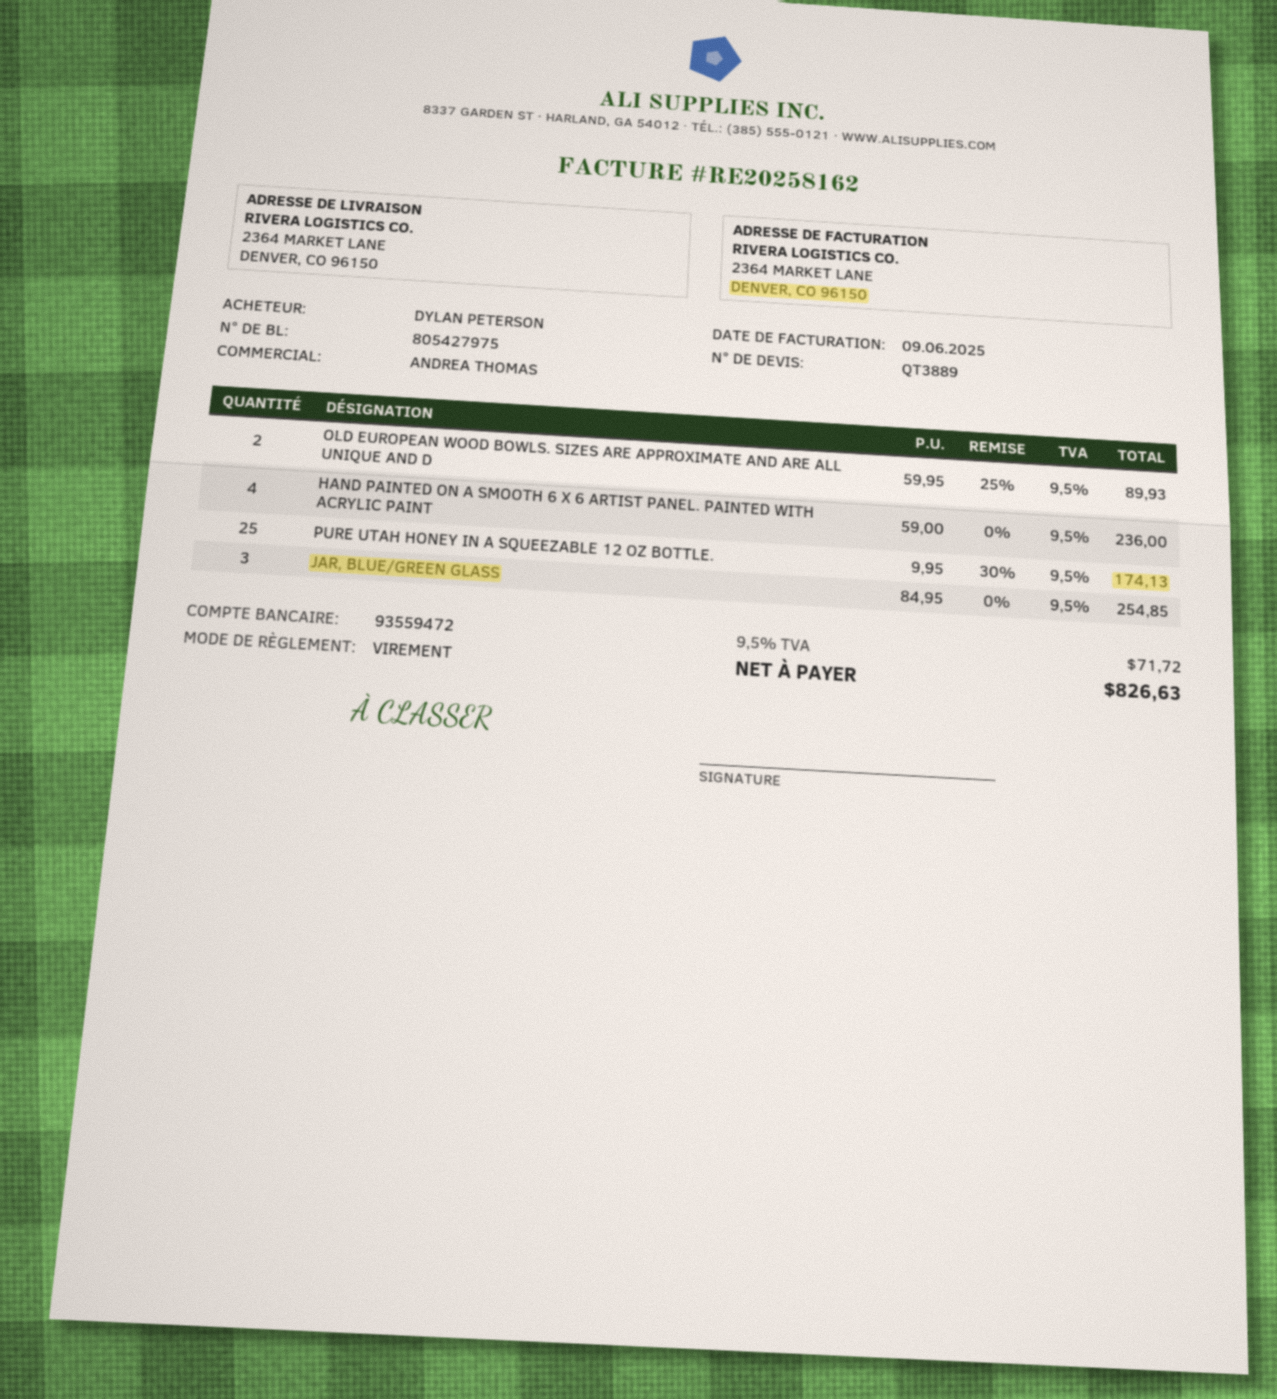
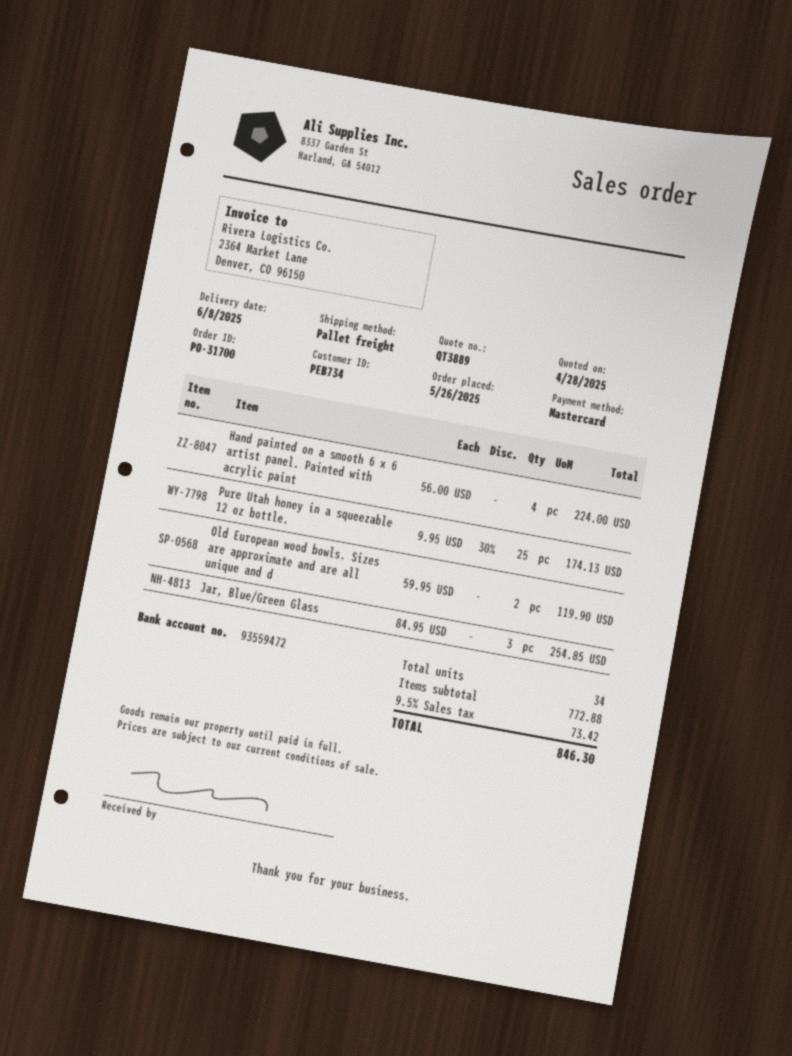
payment method: bank transfer -> Mastercard
OLD EUROPEAN WOOD BOWLS. SIZES ARE APPROXIMATE AND ARE ALL UNIQUE AND D: 2 x 59.95 - 25% = 89.93 -> 2 x 59.95 = 119.90
HAND PAINTED ON A SMOOTH 6 X 6 ARTIST PANEL. PAINTED WITH ACRYLIC PAINT: 4 x 59.00 = 236.00 -> 4 x 56.00 = 224.00
tax: 9.5% = 71.72 -> 9.5% = 73.42
total: 826.63 -> 846.30

